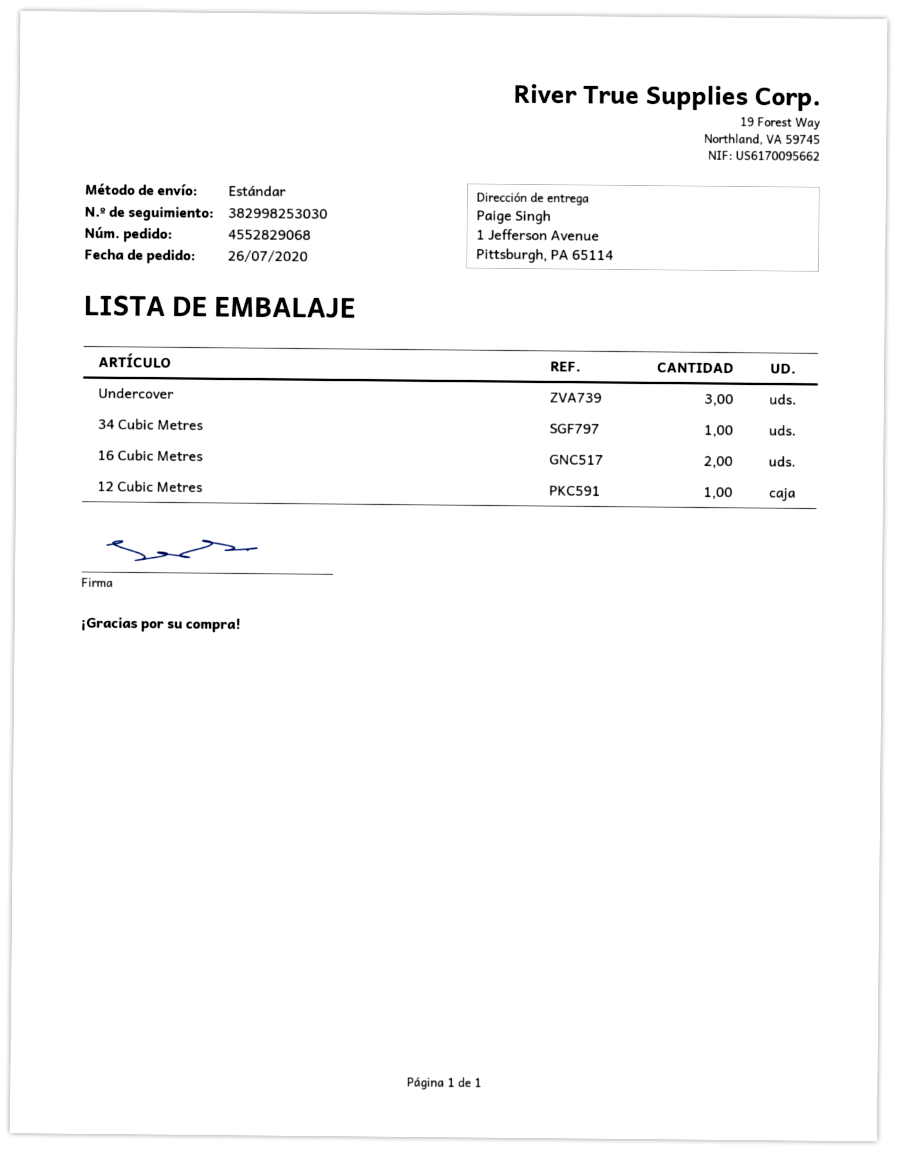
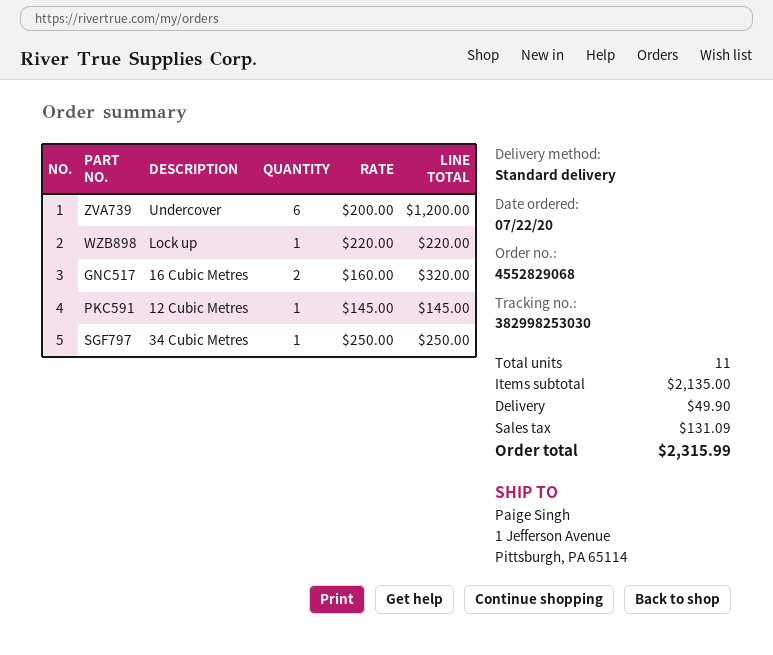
order date: 2020-07-26 -> 2020-07-22
Undercover: 3 -> 6
Lock up: none -> 1

